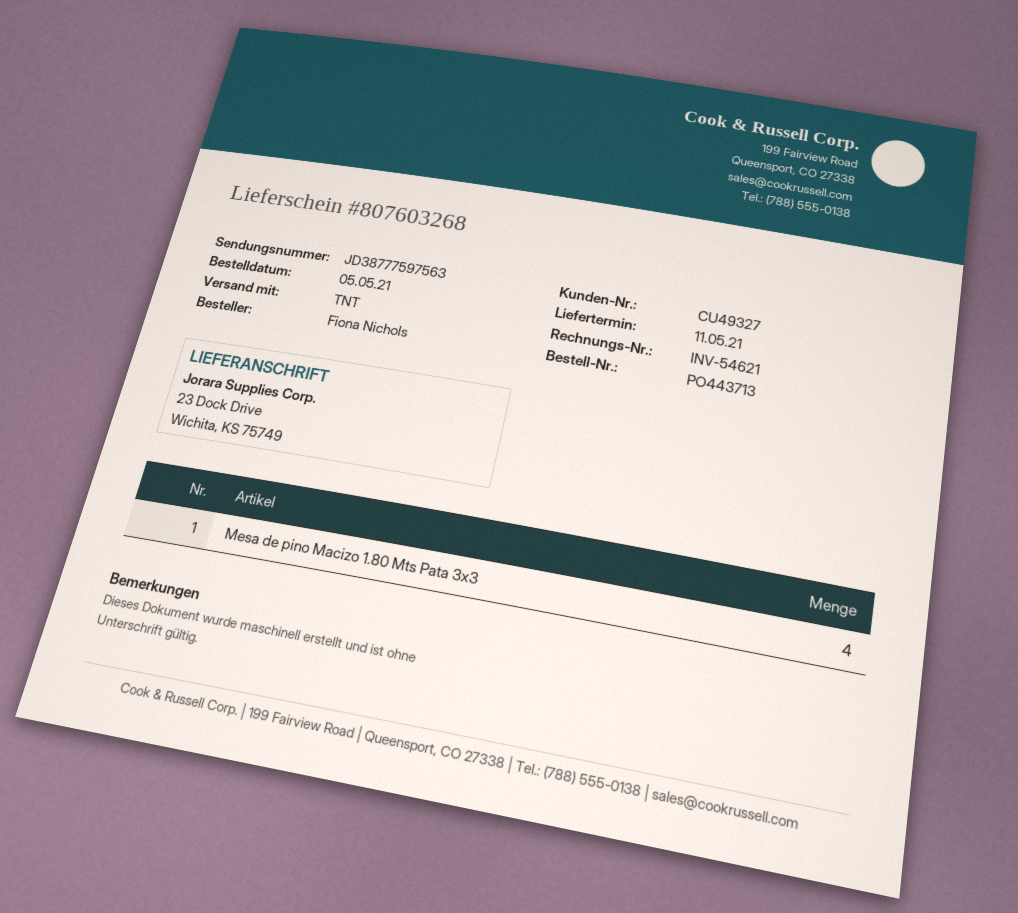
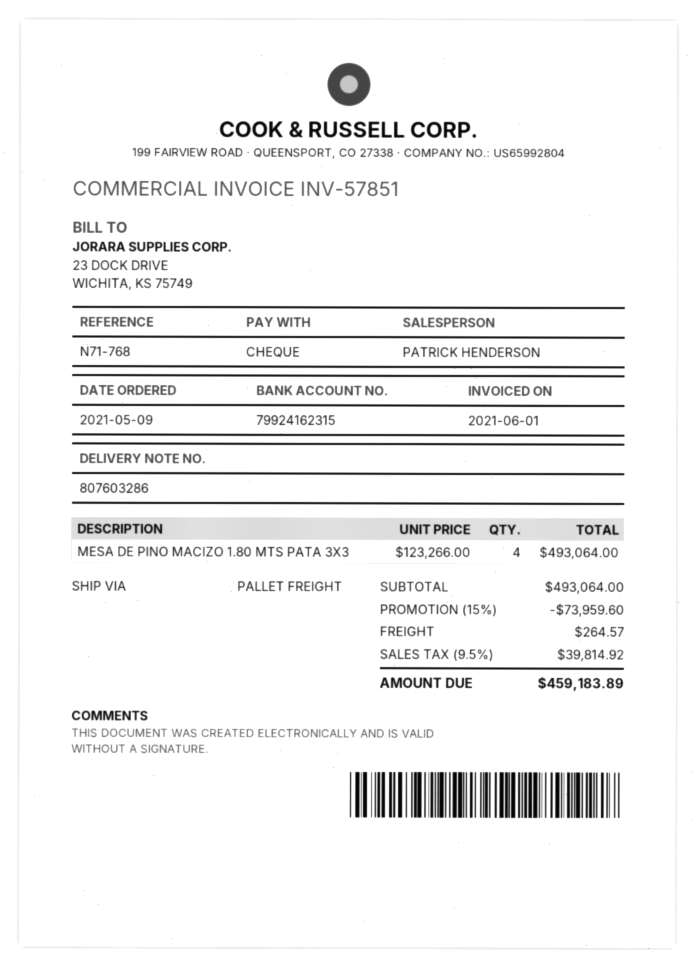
order date: 2021-05-05 -> 2021-05-09
delivery note number: 807603268 -> 807603286
invoice number: INV-54621 -> INV-57851
shipping method: TNT -> pallet freight

